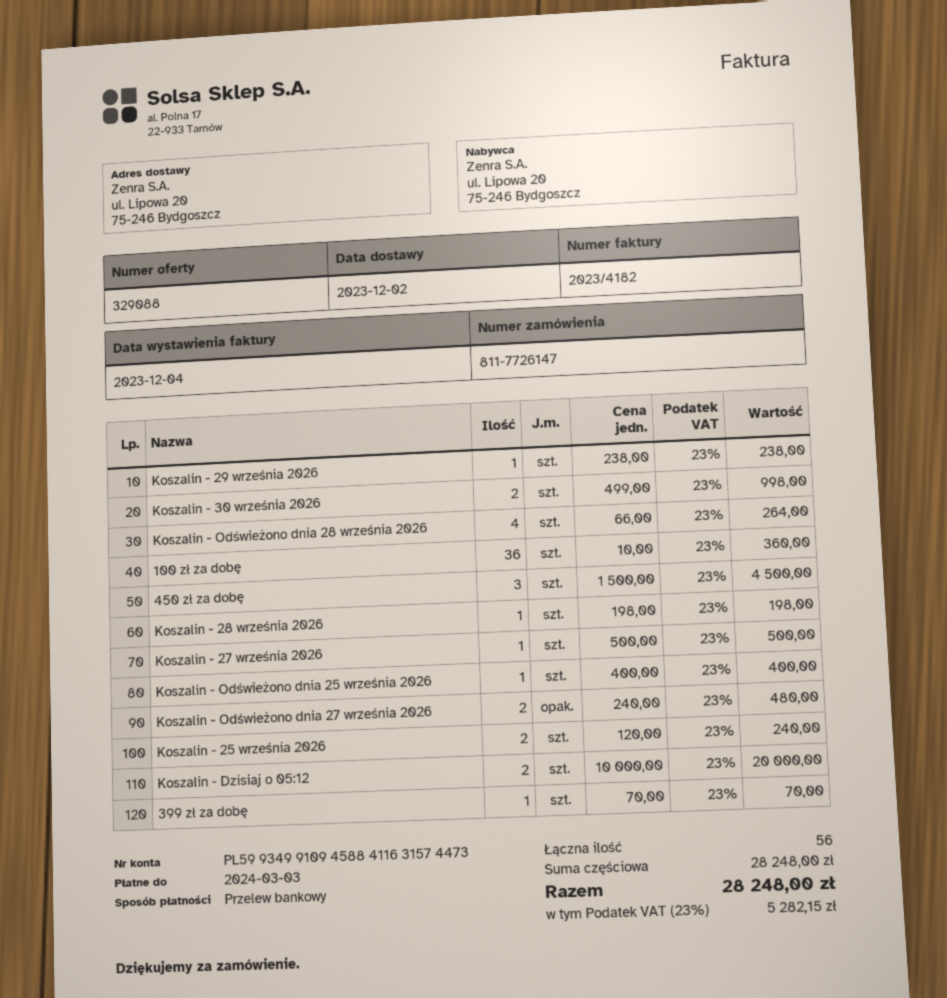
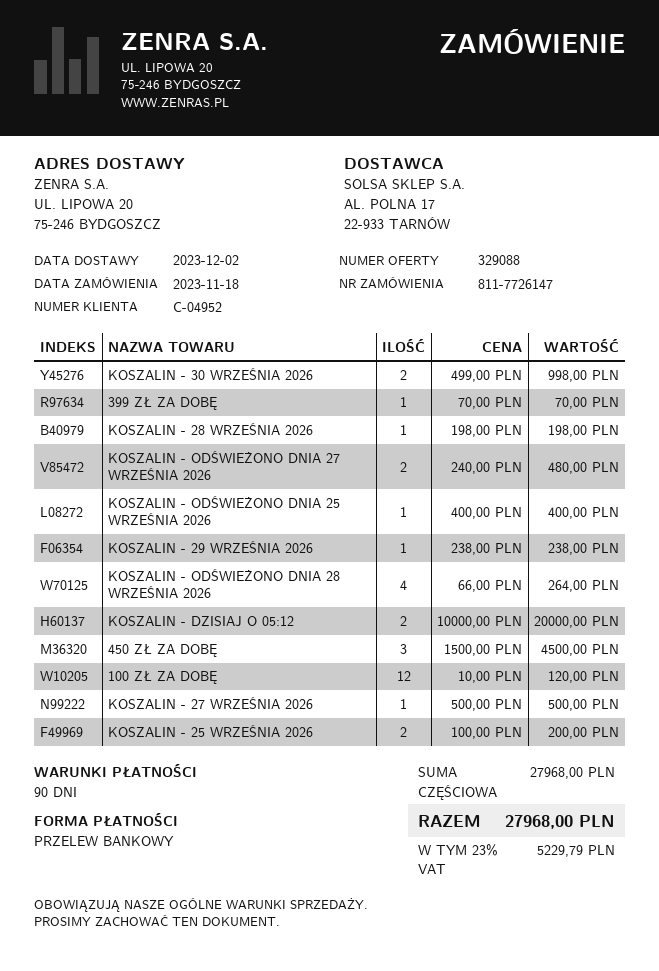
100 zł za dobę: 36 x 10.00 = 360.00 -> 12 x 10.00 = 120.00
Koszalin - 25 września 2026: 2 x 120.00 = 240.00 -> 2 x 100.00 = 200.00
subtotal: 28248.00 -> 27968.00
tax: 23% = 5282.15 -> 23% = 5229.79
total: 28248.00 -> 27968.00

